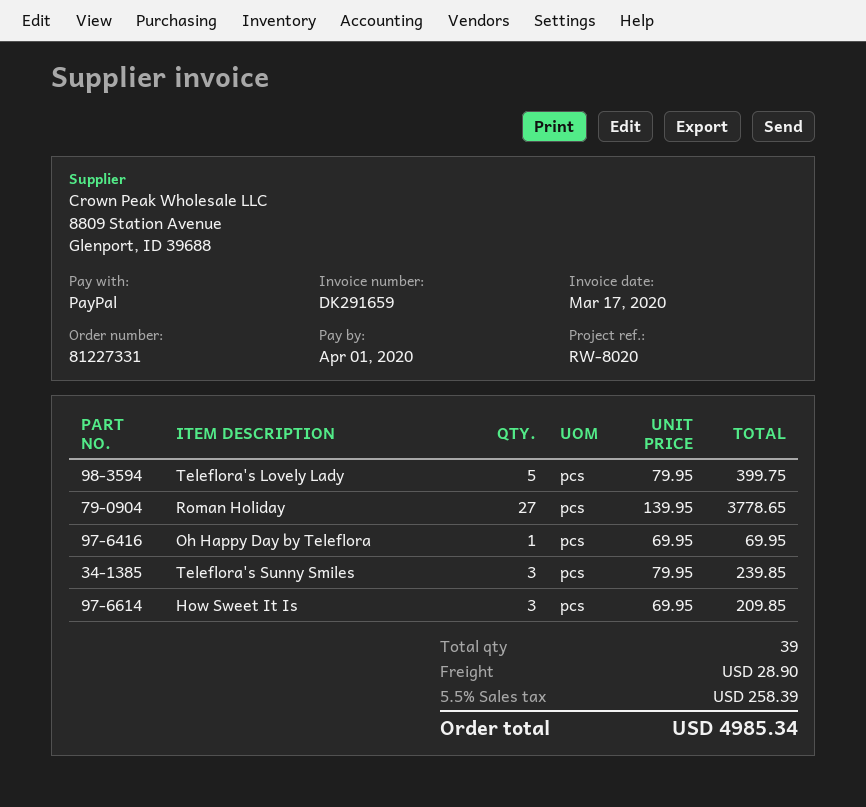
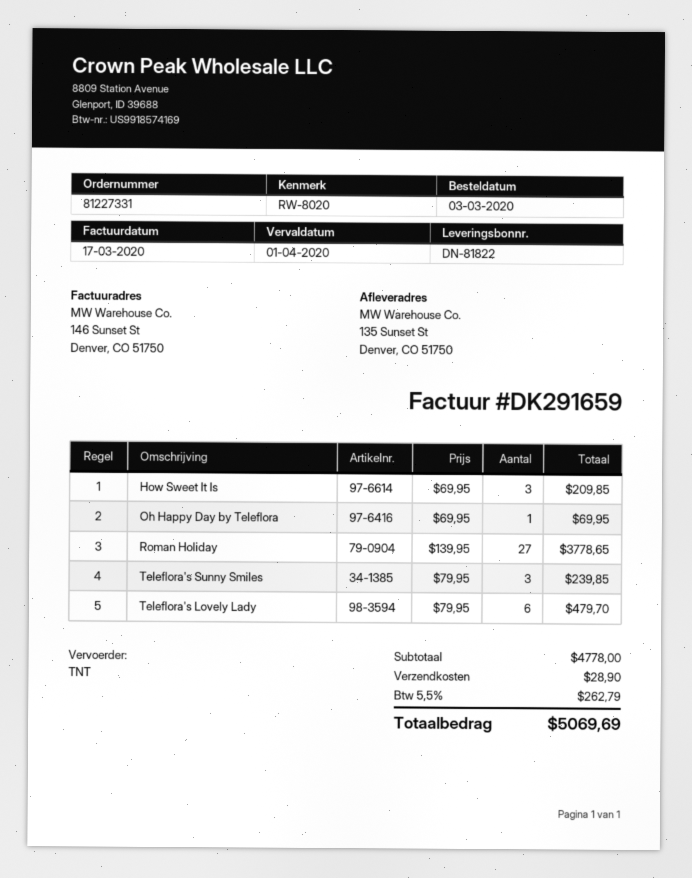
Teleflora's Lovely Lady: 5 x 79.95 = 399.75 -> 6 x 79.95 = 479.70
tax: 5.5% = 258.39 -> 5.5% = 262.79
total: 4985.34 -> 5069.69

